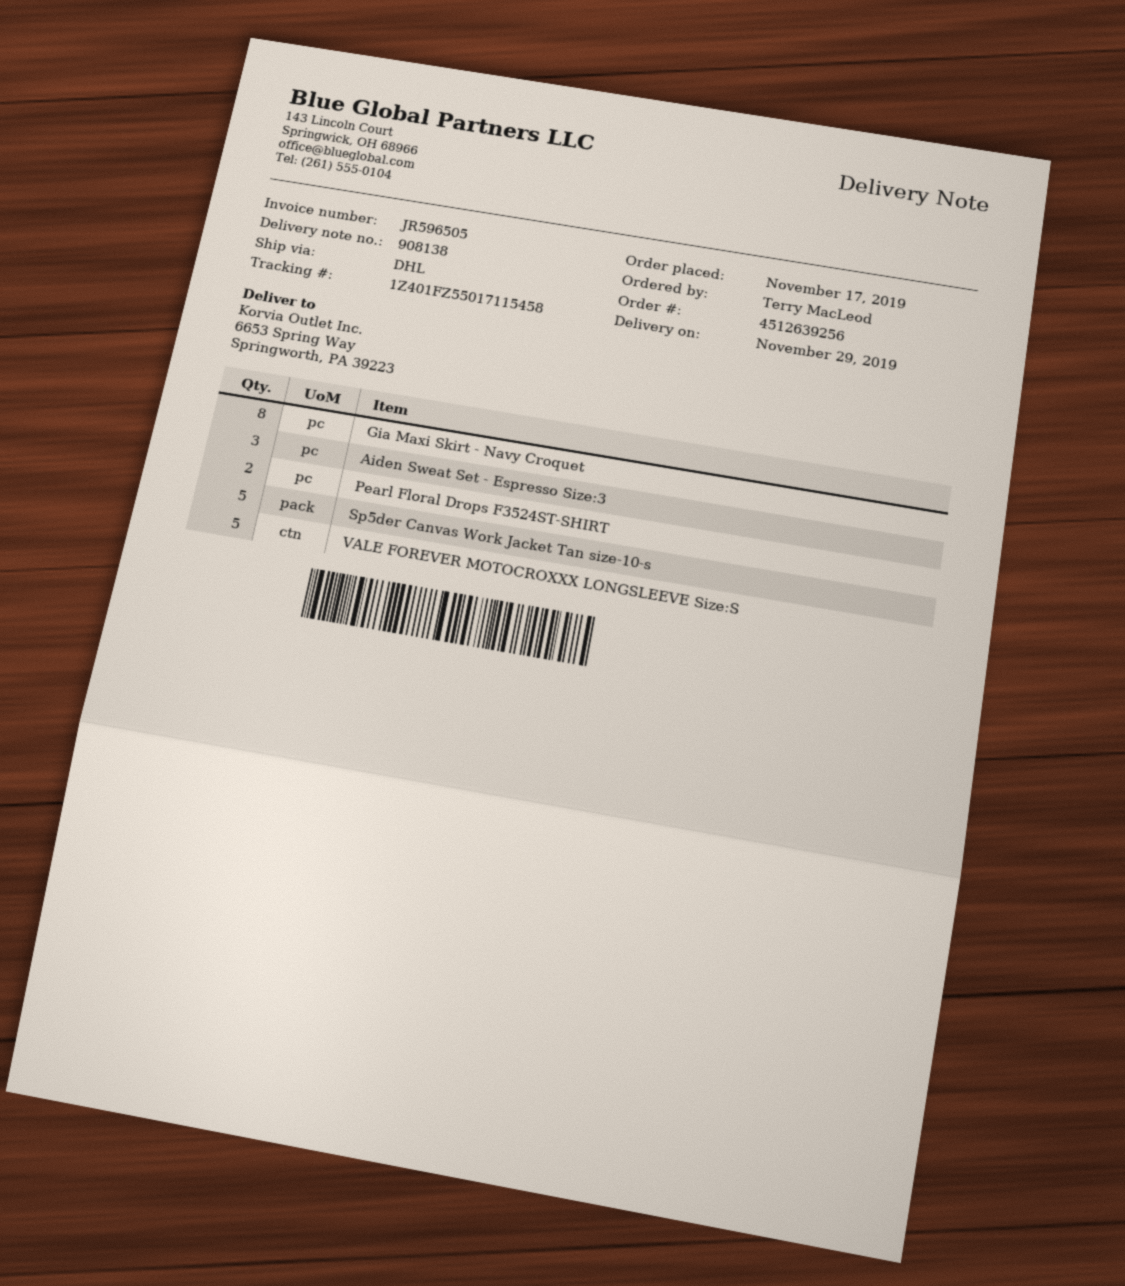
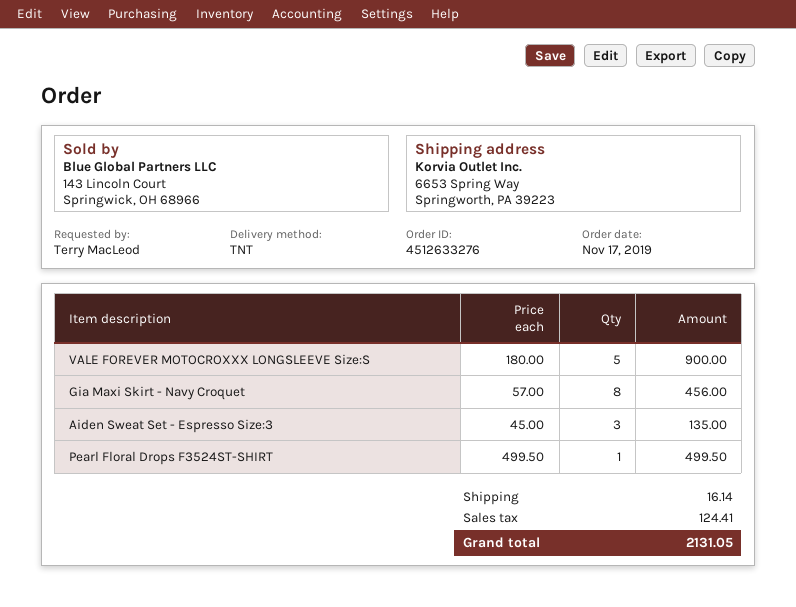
order number: 4512639256 -> 4512633276
shipping method: DHL -> TNT
Pearl Floral Drops F3524ST-SHIRT: 2 -> 1
Sp5der Canvas Work Jacket Tan size-10-s: 5 -> none

